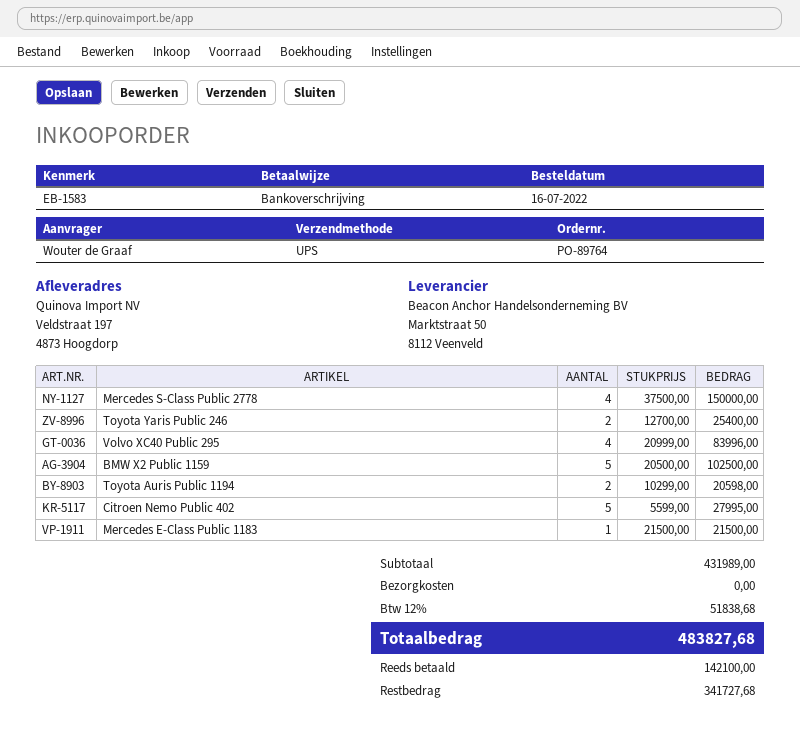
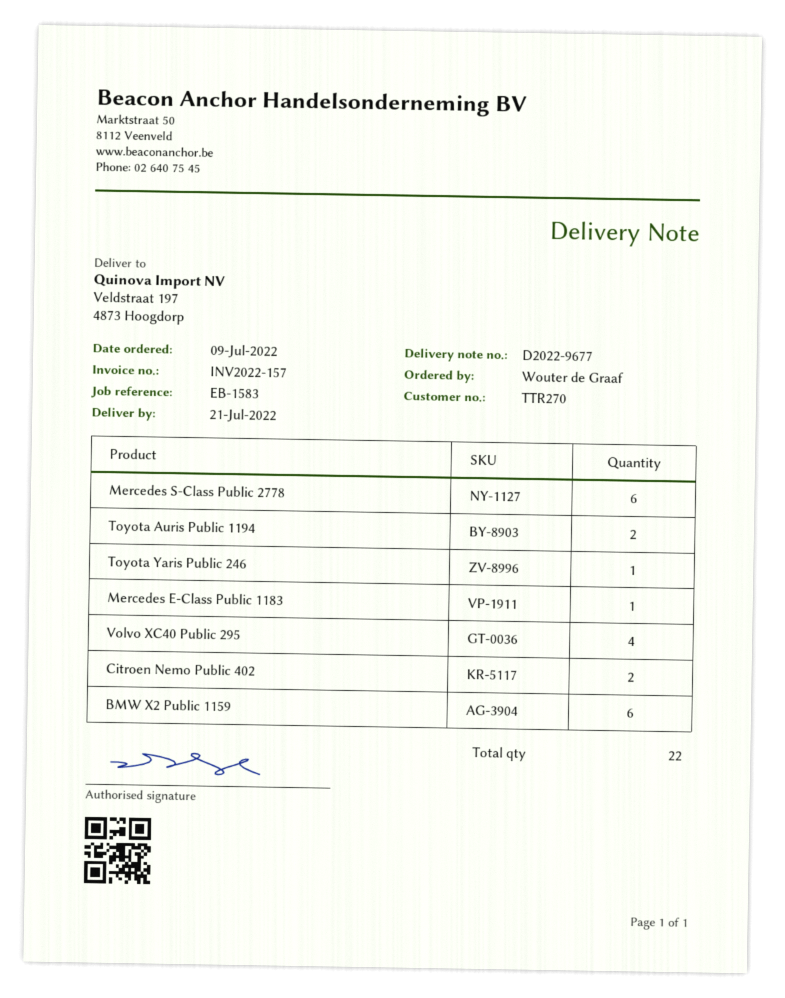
order date: 2022-07-16 -> 2022-07-09
Mercedes S-Class Public 2778: 4 -> 6
Toyota Yaris Public 246: 2 -> 1
BMW X2 Public 1159: 5 -> 6
Citroen Nemo Public 402: 5 -> 2

